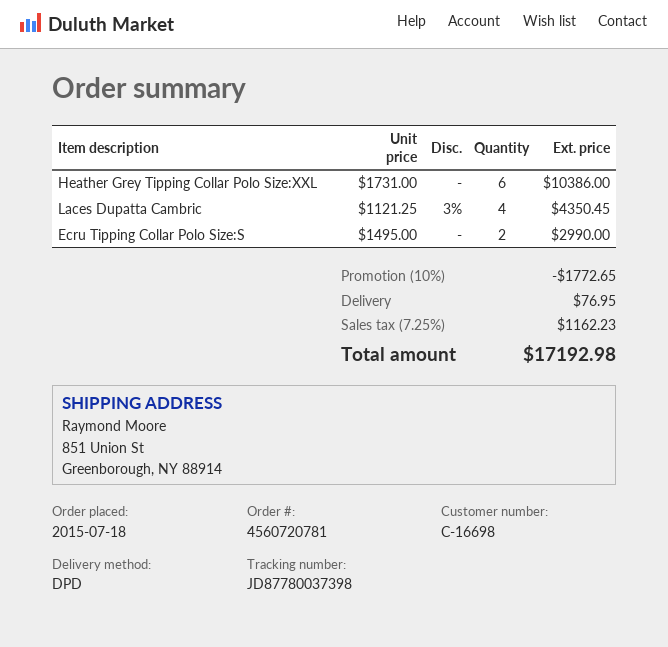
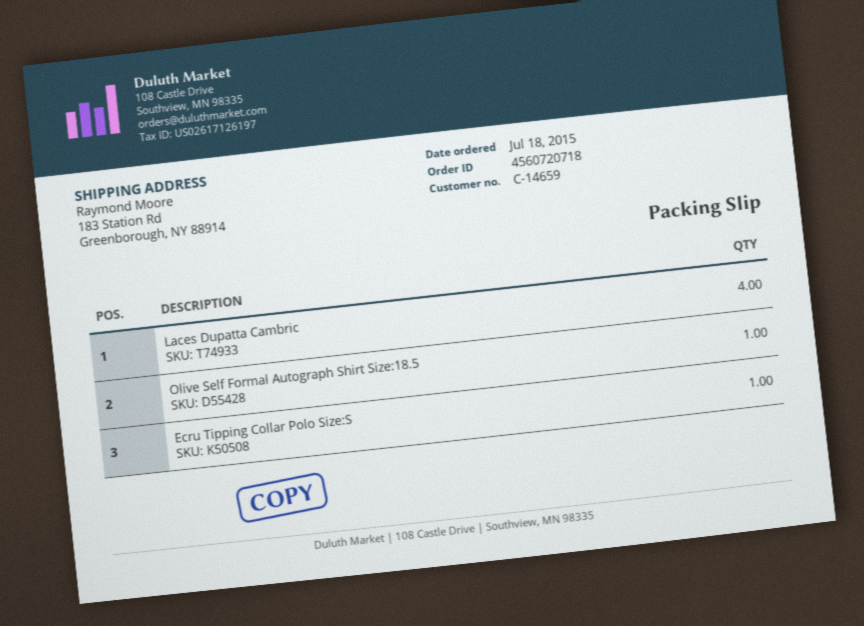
order number: 4560720781 -> 4560720718
customer number: C-16698 -> C-14659
ship to: 851 Union St, Greenborough, NY 88914 -> 183 Station Rd, Greenborough, NY 88914
Heather Grey Tipping Collar Polo Size:XXL: 6 -> none
Ecru Tipping Collar Polo Size:S: 2 -> 1
Olive Self Formal Autograph Shirt Size:18.5: none -> 1

